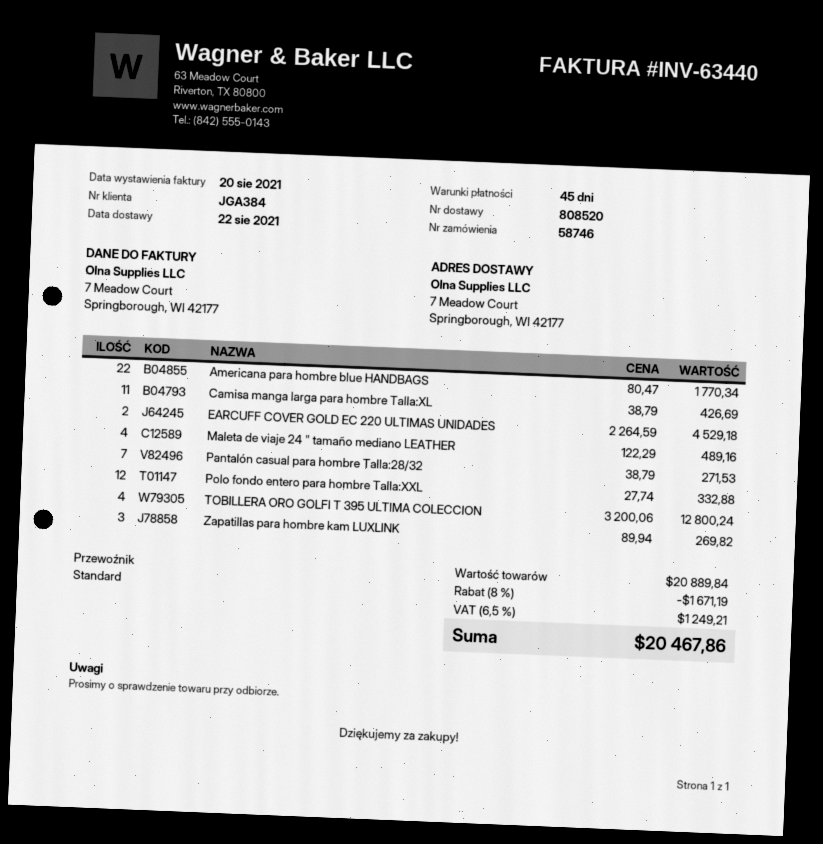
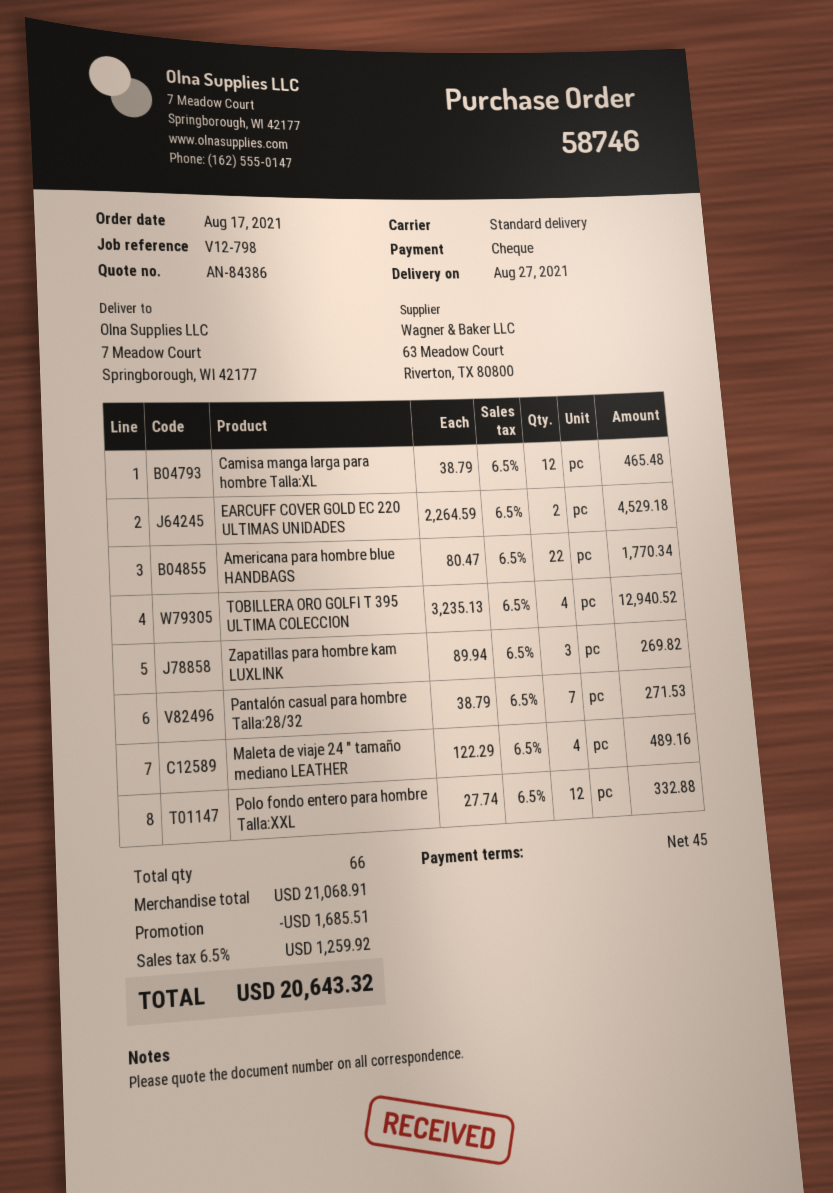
delivery date: 2021-08-22 -> 2021-08-27
Camisa manga larga para hombre Talla:XL: 11 x 38.79 = 426.69 -> 12 x 38.79 = 465.48
TOBILLERA ORO GOLFI T 395 ULTIMA COLECCION: 4 x 3200.06 = 12800.24 -> 4 x 3235.13 = 12940.52
subtotal: 20889.84 -> 21068.91
discount: 1671.19 -> 1685.51
tax: 6.5% = 1249.21 -> 6.5% = 1259.92
total: 20467.86 -> 20643.32

